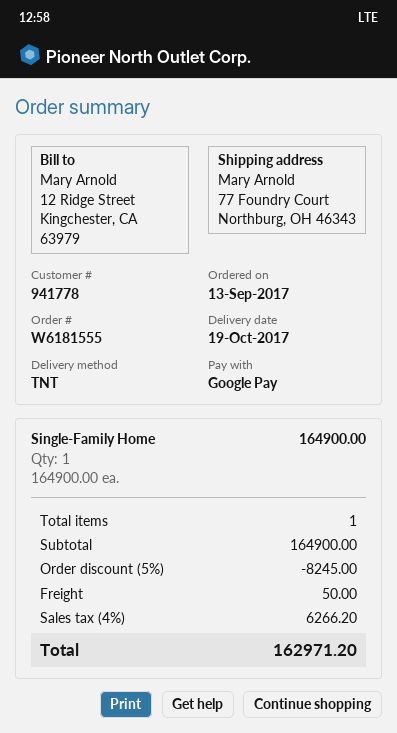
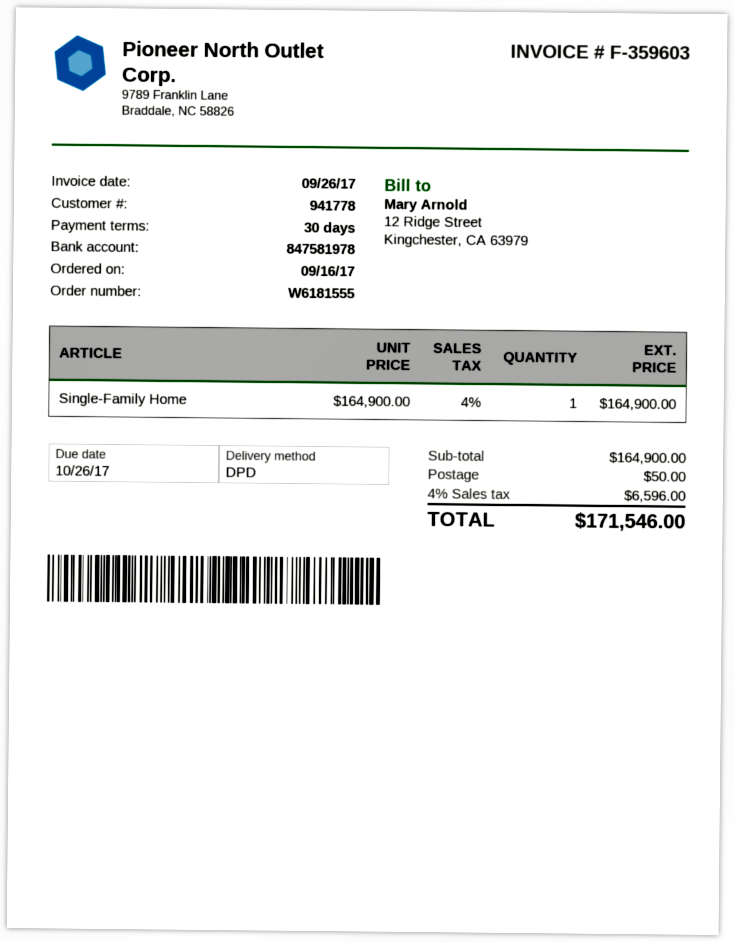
order date: 2017-09-13 -> 2017-09-16
shipping method: TNT -> DPD
discount: 5% = 8245.00 -> none
tax: 4% = 6266.20 -> 4% = 6596.00
total: 162971.20 -> 171546.00

